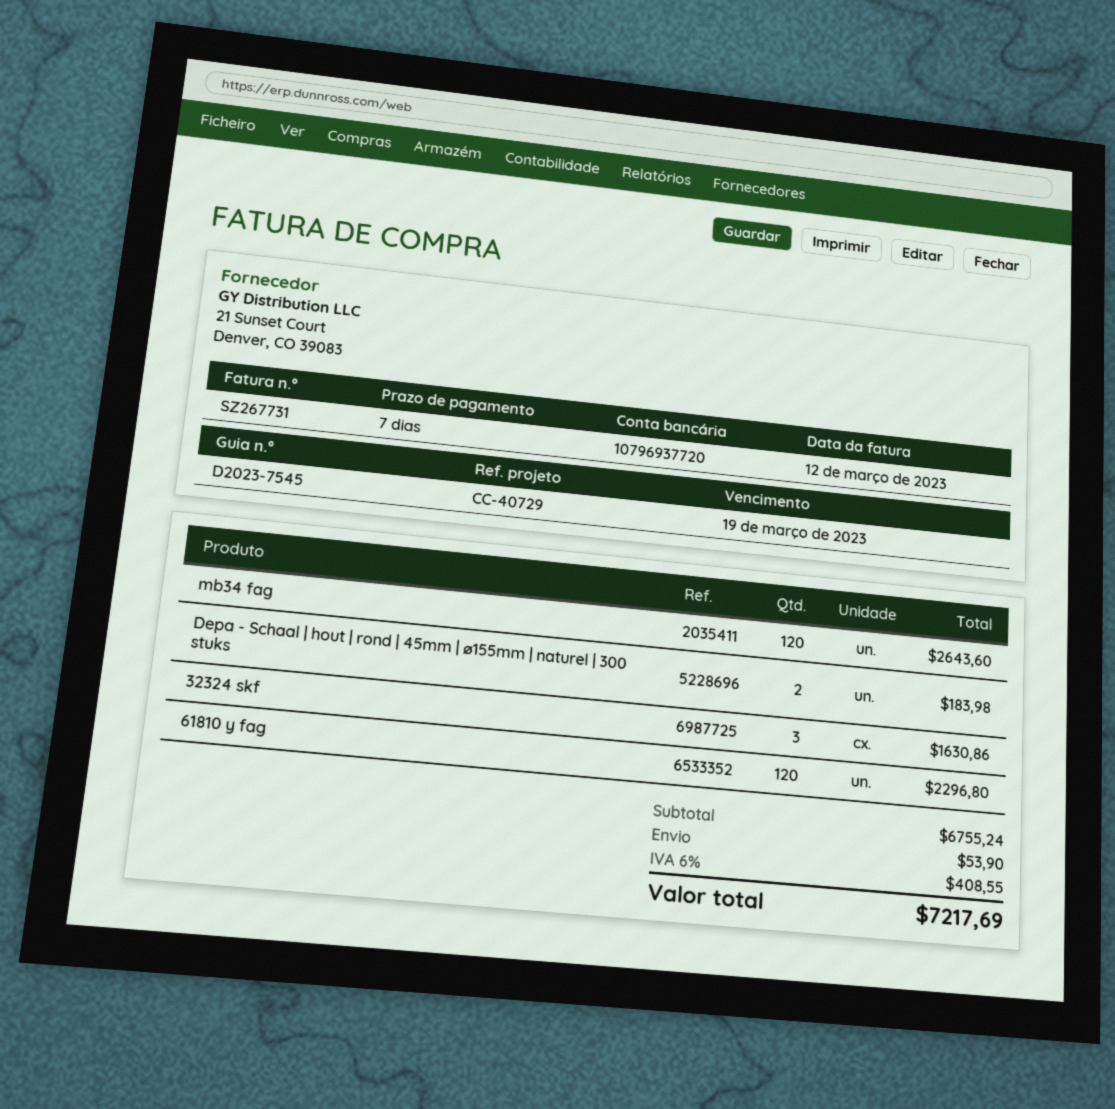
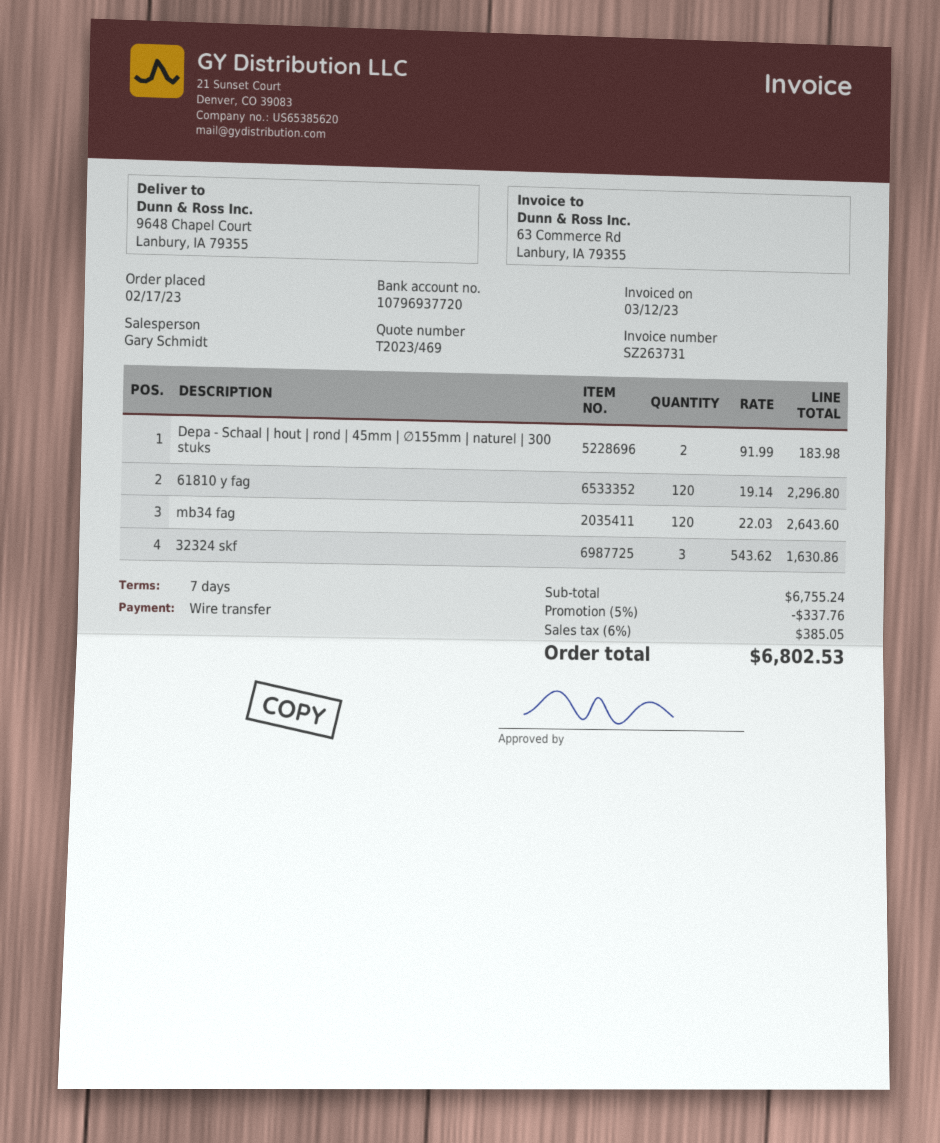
invoice number: SZ267731 -> SZ263731
discount: none -> 5% = 337.76
shipping: 53.90 -> none
tax: 6% = 408.55 -> 6% = 385.05
total: 7217.69 -> 6802.53

